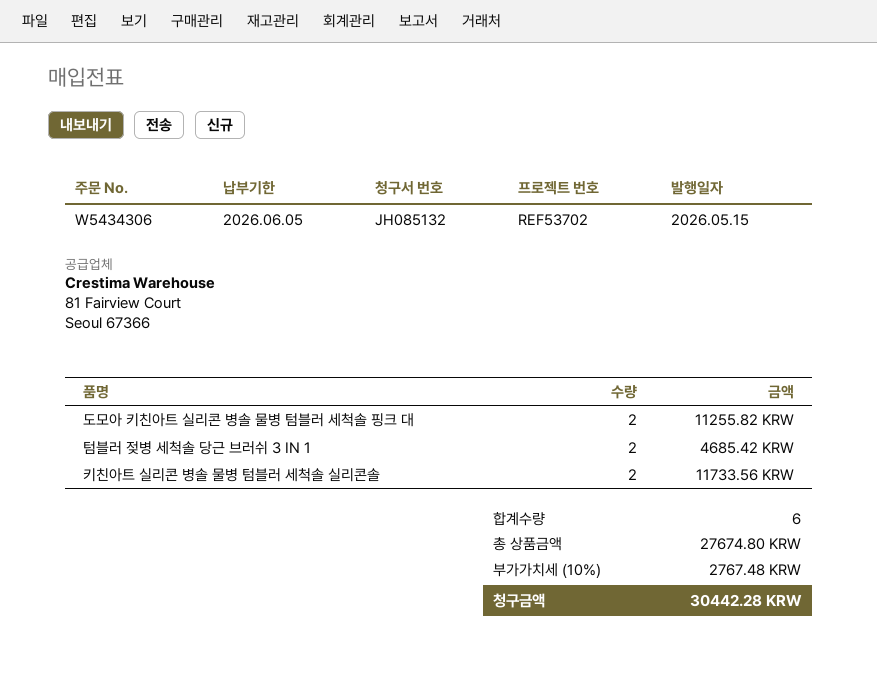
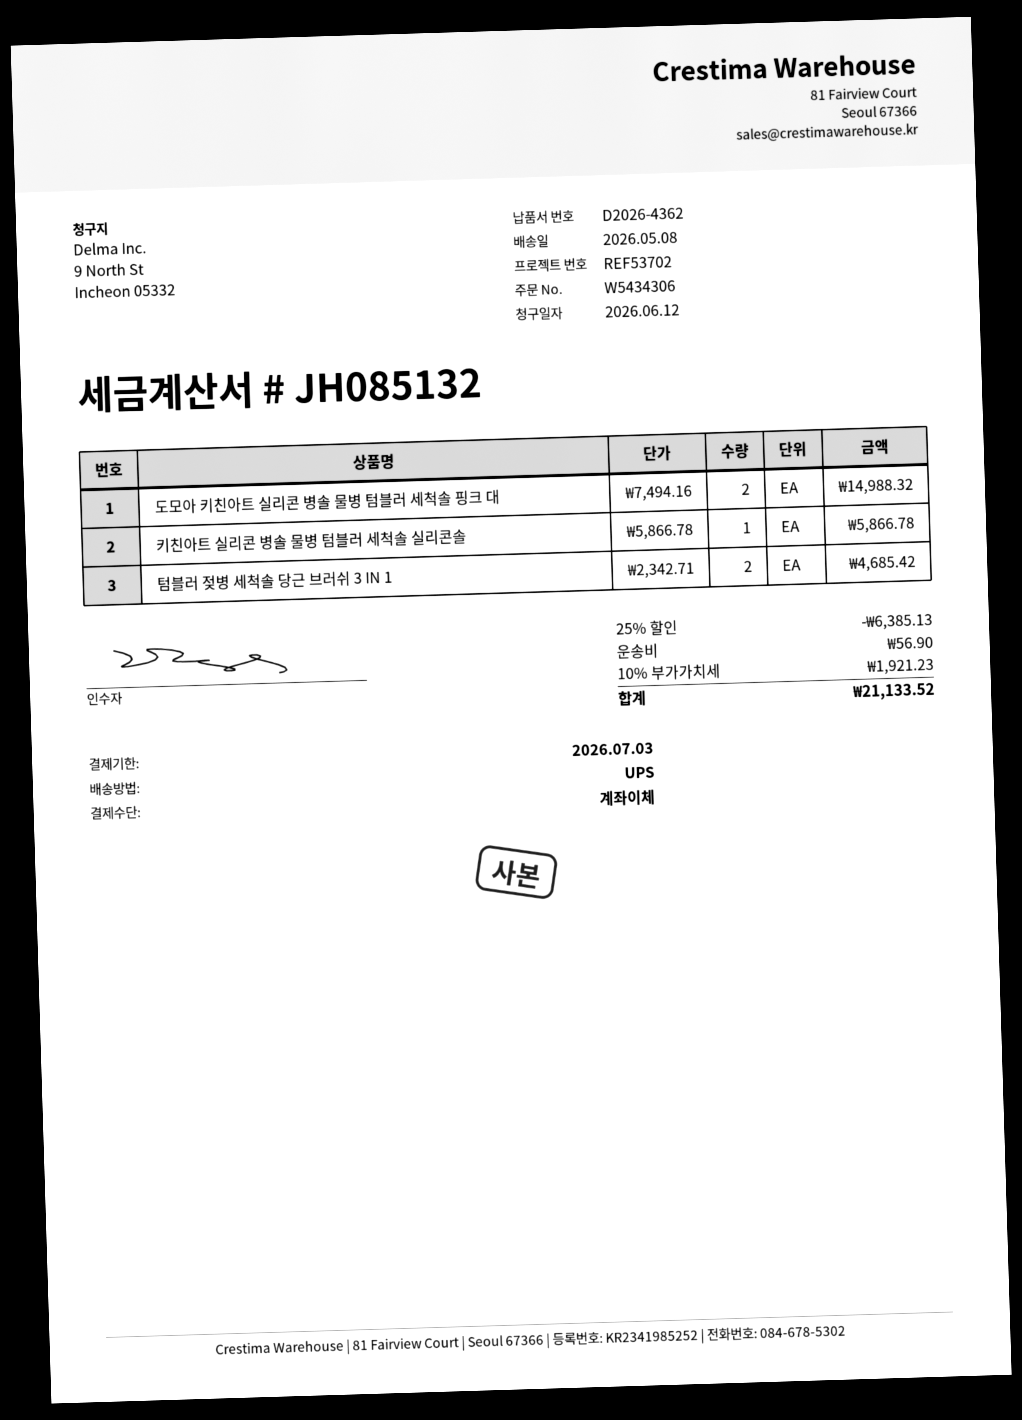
invoice date: 2026-05-15 -> 2026-06-12
due date: 2026-06-05 -> 2026-07-03
도모아 키친아트 실리콘 병솔 물병 텀블러 세척솔 핑크 대: 2 for 11255.82 -> 2 for 14988.32
키친아트 실리콘 병솔 물병 텀블러 세척솔 실리콘솔: 2 for 11733.56 -> 1 for 5866.78
discount: none -> 25% = 6385.13
shipping: none -> 56.90
tax: 10% = 2767.48 -> 10% = 1921.23
total: 30442.28 -> 21133.52

